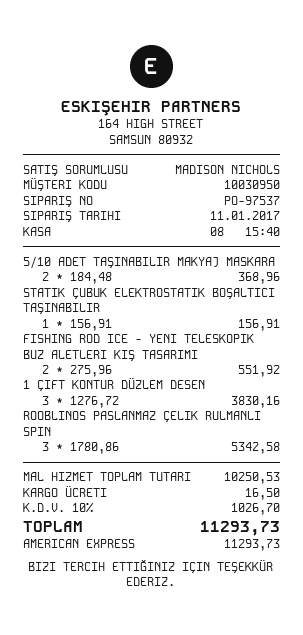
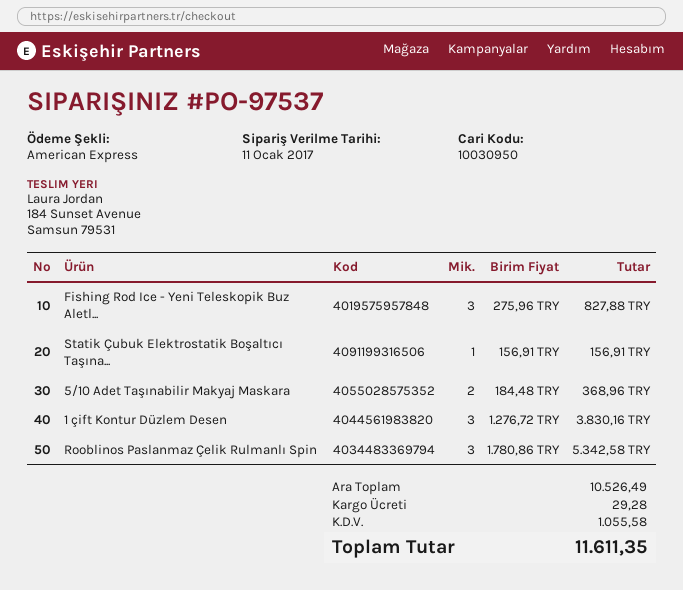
FISHING ROD ICE - YENI TELESKOPIK BUZ ALETLERI KIŞ TASARIMI: 2 x 275.96 = 551.92 -> 3 x 275.96 = 827.88
subtotal: 10250.53 -> 10526.49
shipping: 16.50 -> 29.28
tax: 1026.70 -> 1055.58
total: 11293.73 -> 11611.35

